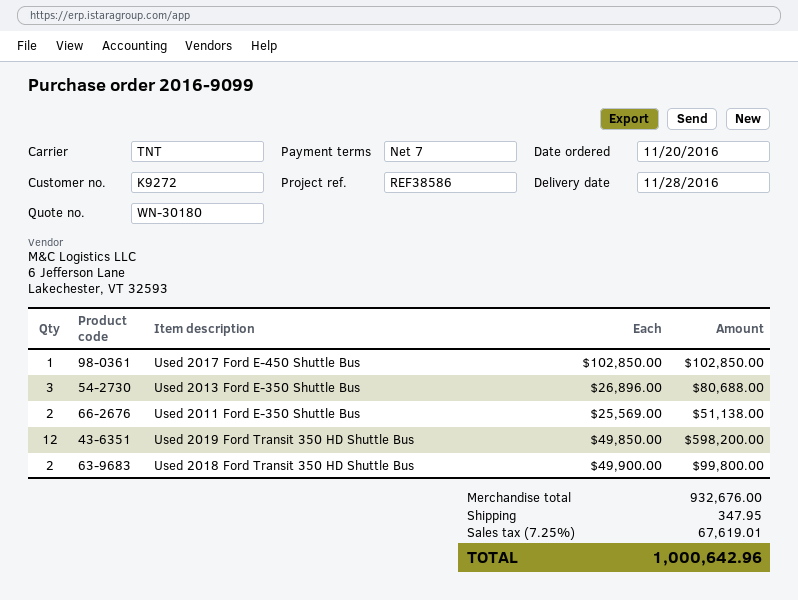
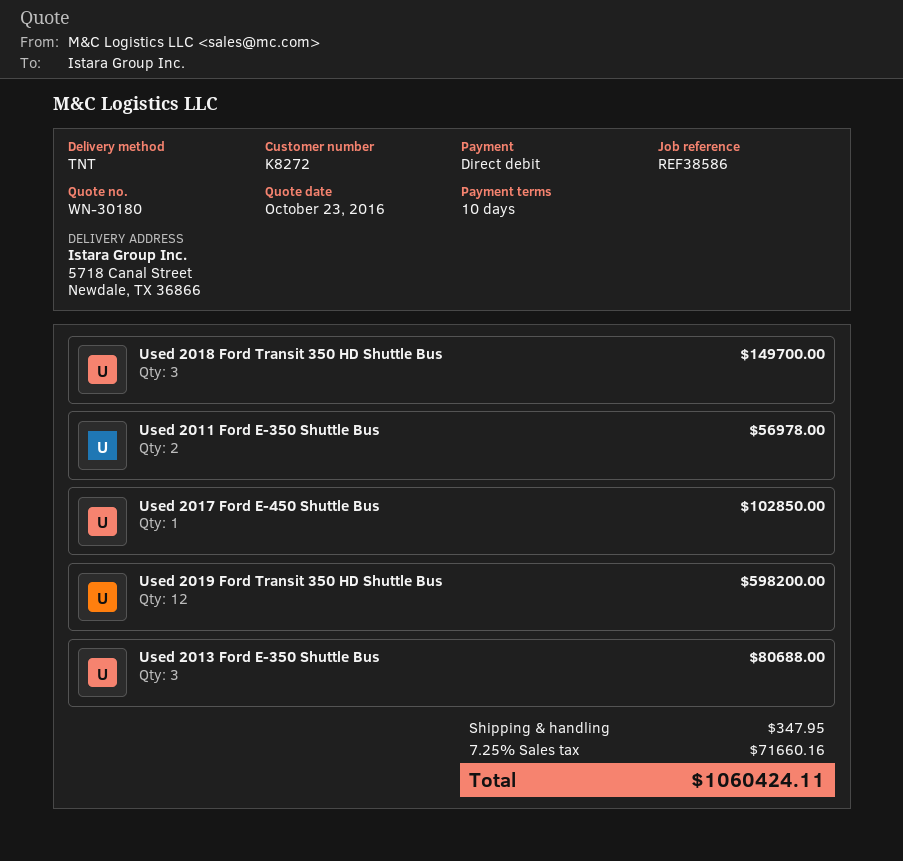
payment terms: 7 days -> 10 days
customer number: K9272 -> K8272
Used 2011 Ford E-350 Shuttle Bus: 2 for 51138.00 -> 2 for 56978.00
Used 2018 Ford Transit 350 HD Shuttle Bus: 2 for 99800.00 -> 3 for 149700.00
tax: 7.25% = 67619.01 -> 7.25% = 71660.16
total: 1000642.96 -> 1060424.11

